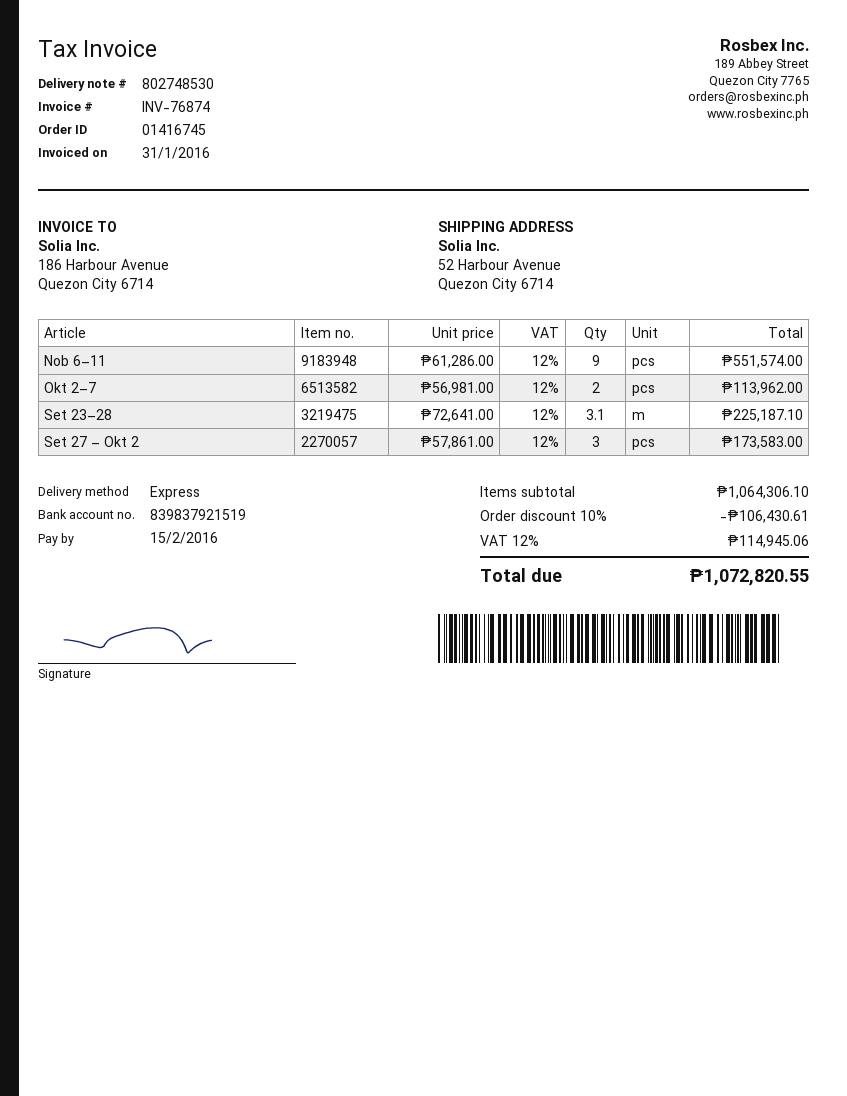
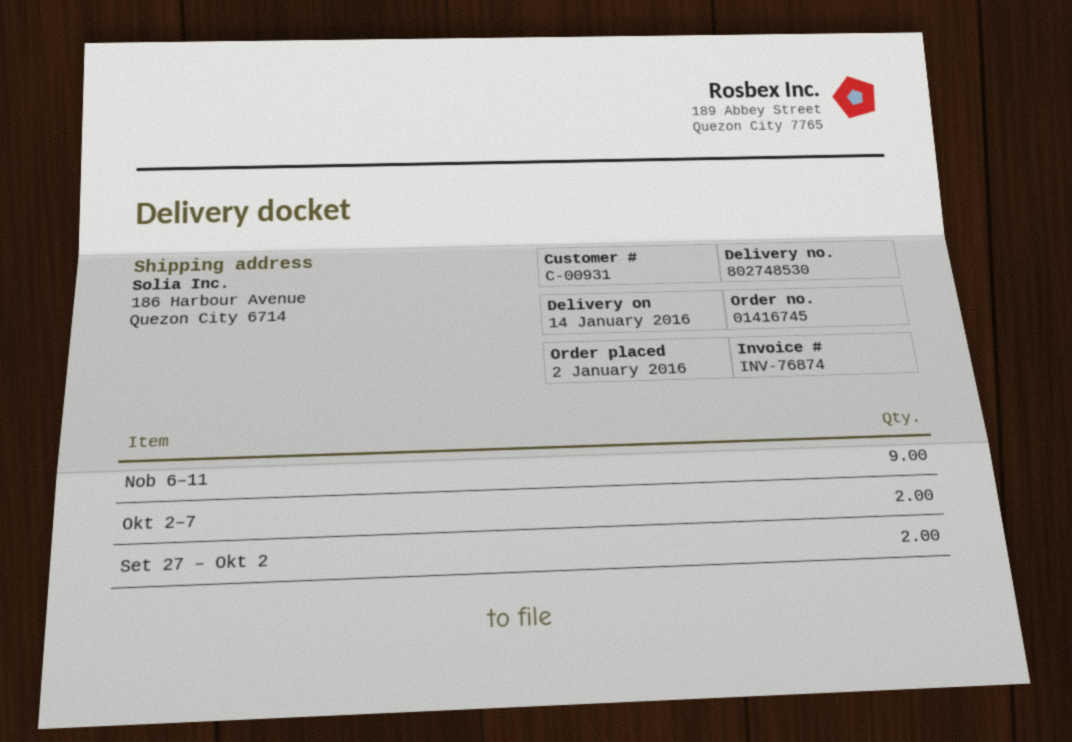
ship to: 52 Harbour Avenue, Quezon City 6714 -> 186 Harbour Avenue, Quezon City 6714
Set 23–28: 3.1 -> none
Set 27 – Okt 2: 3 -> 2

